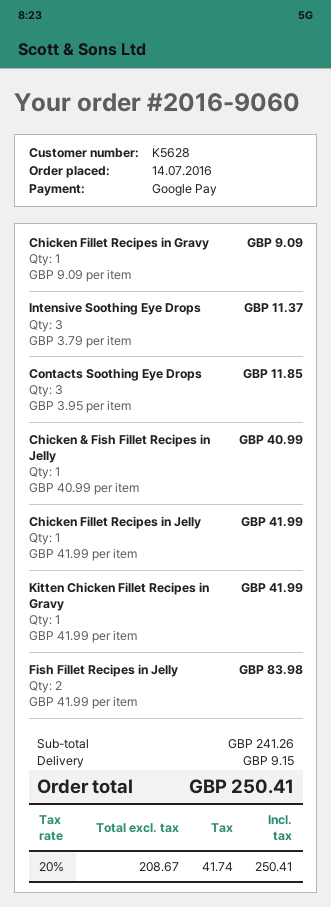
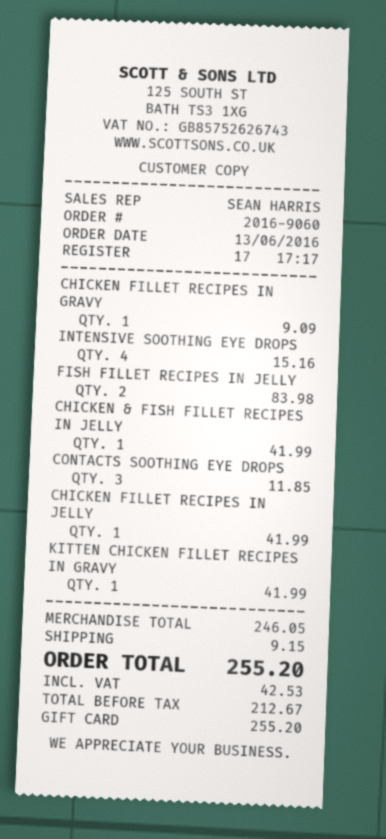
order date: 2016-07-14 -> 2016-06-13
payment method: Google Pay -> gift card
Intensive Soothing Eye Drops: 3 for 11.37 -> 4 for 15.16
Chicken & Fish Fillet Recipes in Jelly: 1 for 40.99 -> 1 for 41.99
subtotal: 241.26 -> 246.05
net: 208.67 -> 212.67
tax: 41.74 -> 42.53
total: 250.41 -> 255.20

